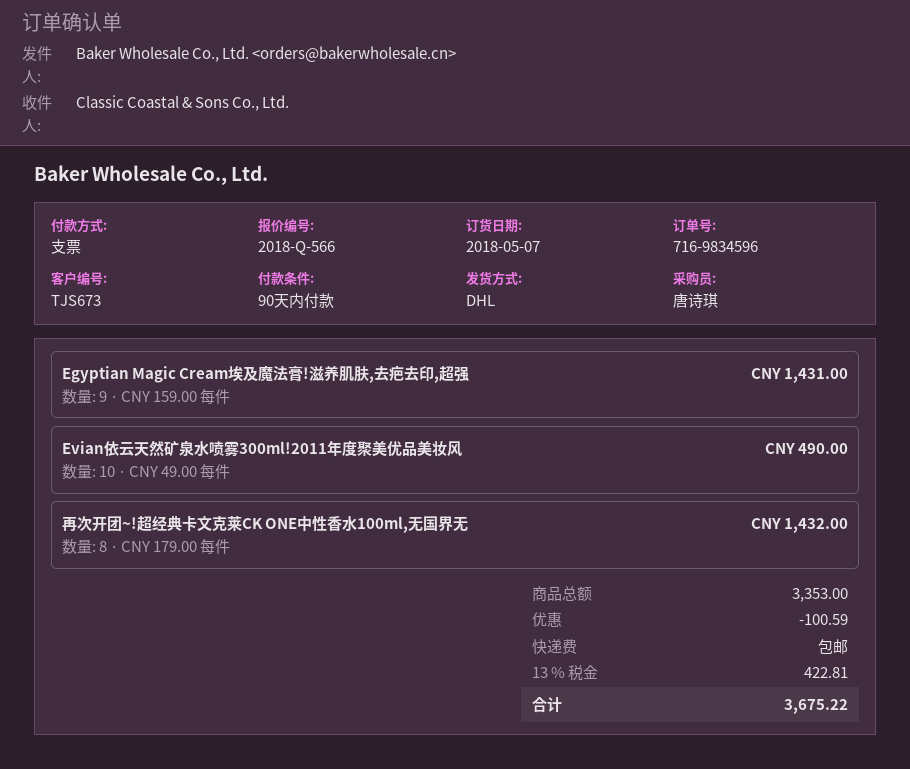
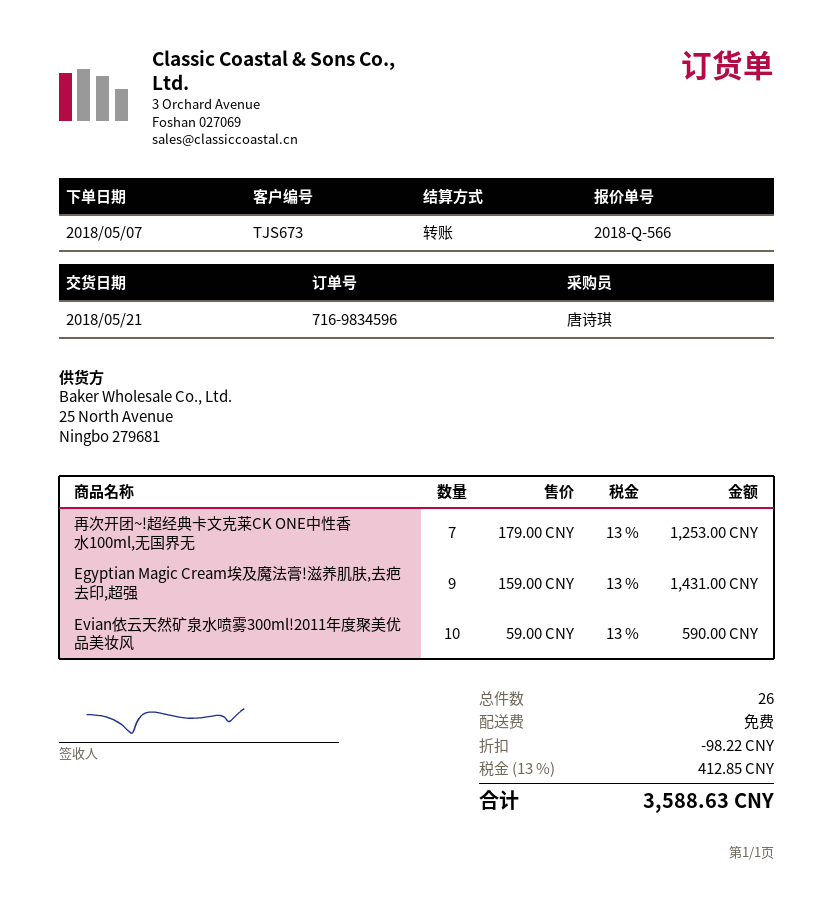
payment method: cheque -> bank transfer
Evian依云天然矿泉水喷雾300ml!2011年度聚美优品美妆风: 10 x 49.00 = 490.00 -> 10 x 59.00 = 590.00
再次开团~!超经典卡文克莱CK ONE中性香水100ml,无国界无: 8 x 179.00 = 1432.00 -> 7 x 179.00 = 1253.00
discount: 100.59 -> 98.22
tax: 13% = 422.81 -> 13% = 412.85
total: 3675.22 -> 3588.63

